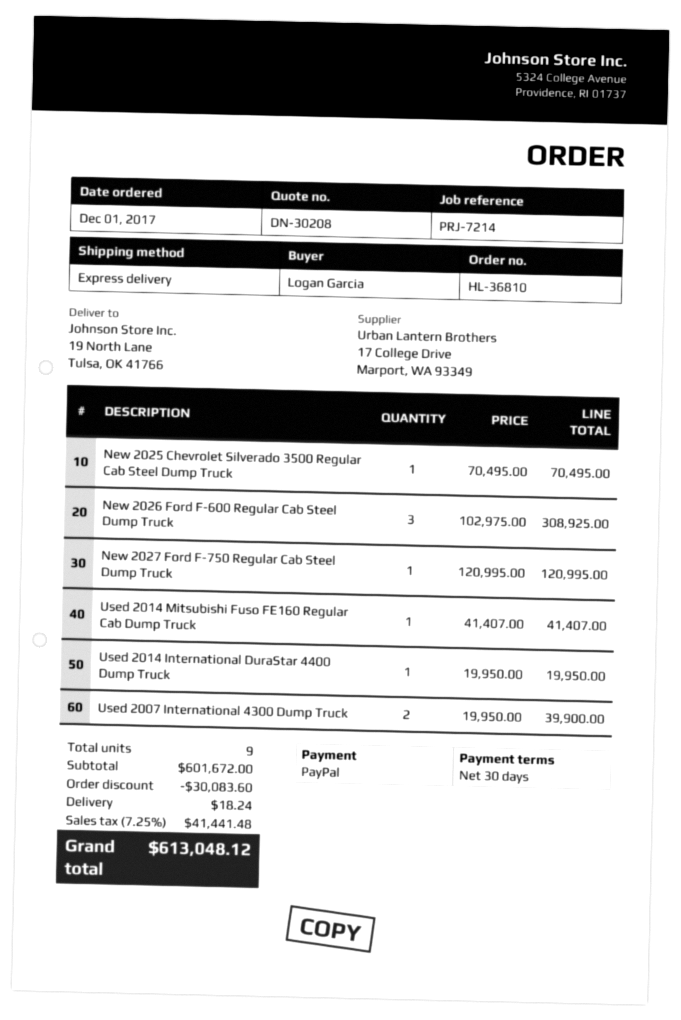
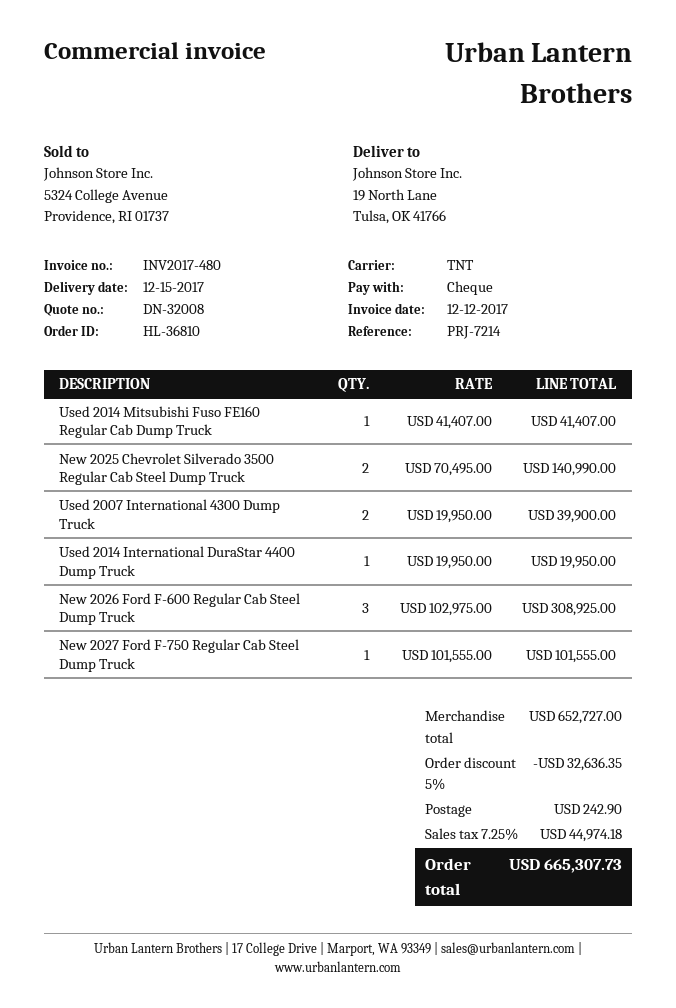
quote number: DN-30208 -> DN-32008
payment method: PayPal -> cheque
shipping method: express -> TNT
New 2025 Chevrolet Silverado 3500 Regular Cab Steel Dump Truck: 1 x 70495.00 = 70495.00 -> 2 x 70495.00 = 140990.00
New 2027 Ford F-750 Regular Cab Steel Dump Truck: 1 x 120995.00 = 120995.00 -> 1 x 101555.00 = 101555.00
subtotal: 601672.00 -> 652727.00
discount: 30083.60 -> 32636.35
shipping: 18.24 -> 242.90
tax: 7.25% = 41441.48 -> 7.25% = 44974.18
total: 613048.12 -> 665307.73

